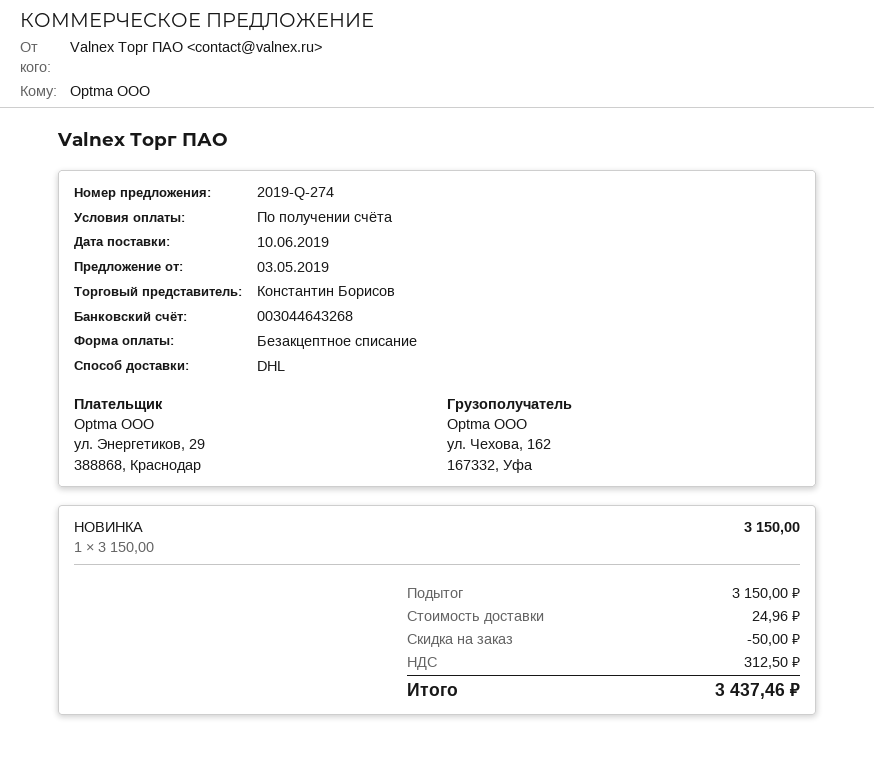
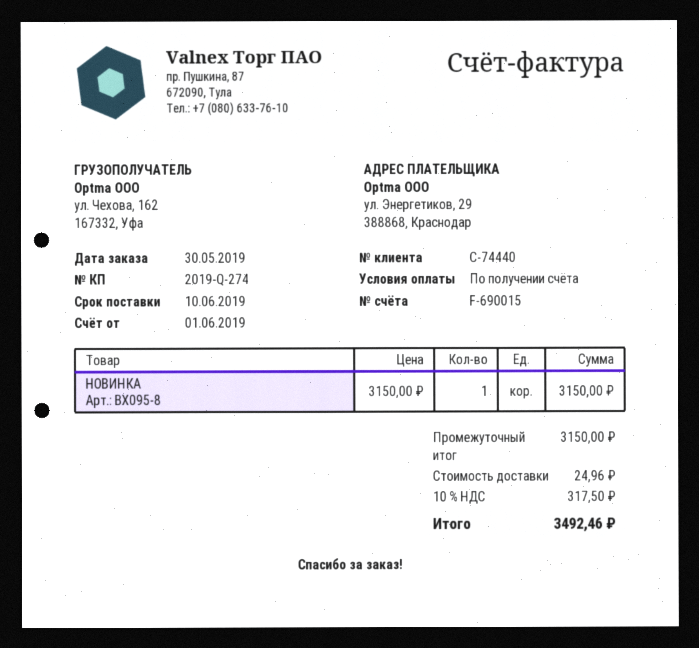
discount: 50.00 -> none
tax: 312.50 -> 317.50
total: 3437.46 -> 3492.46

